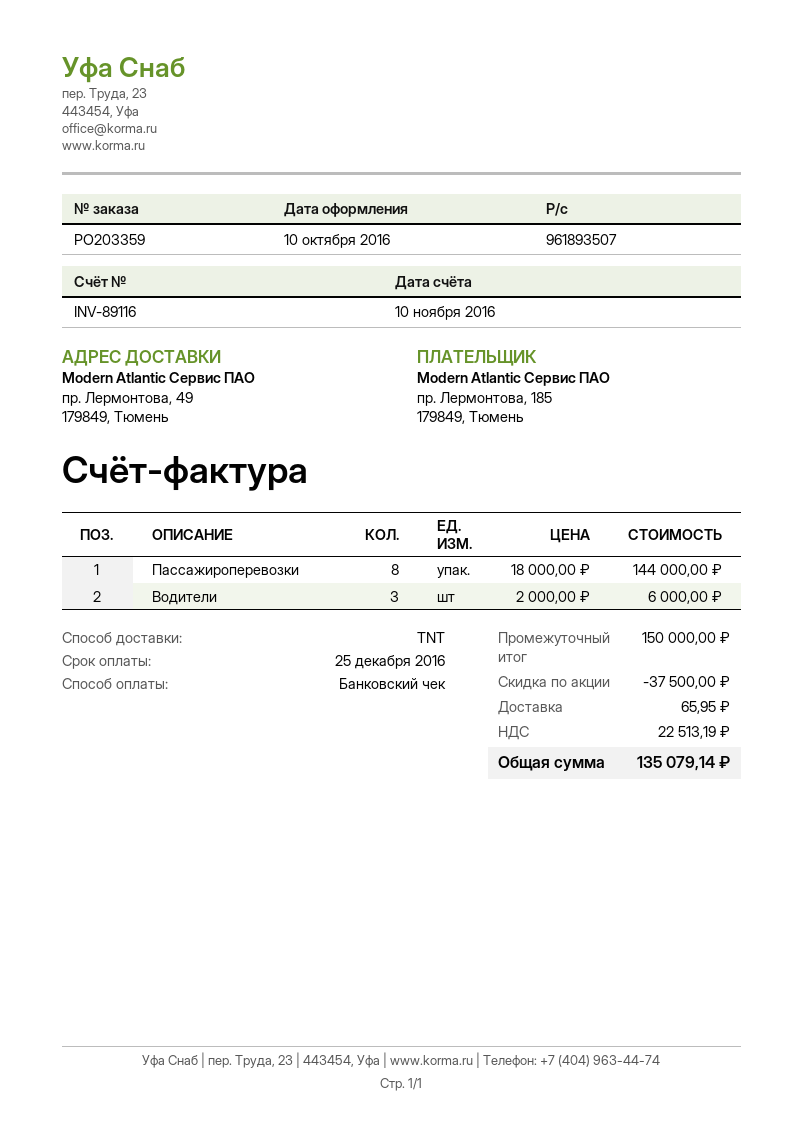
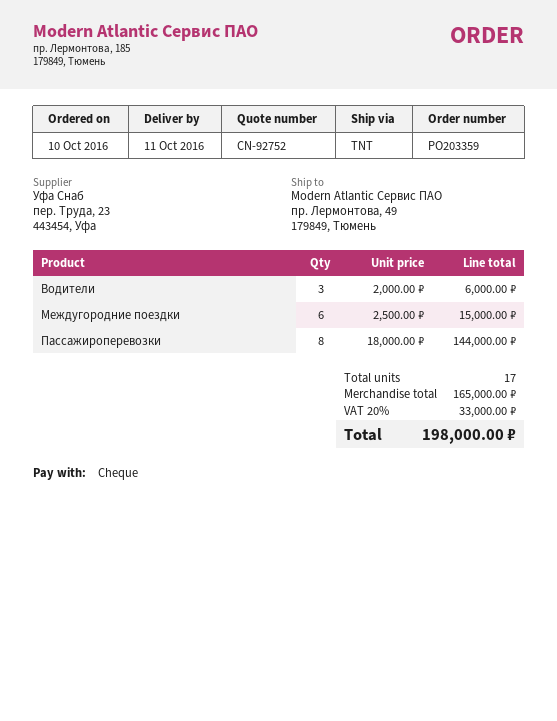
Междугородние поездки: none -> 6 x 2500.00 = 15000.00
subtotal: 150000.00 -> 165000.00
discount: 37500.00 -> none
shipping: 65.95 -> none
tax: 22513.19 -> 33000.00
total: 135079.14 -> 198000.00

